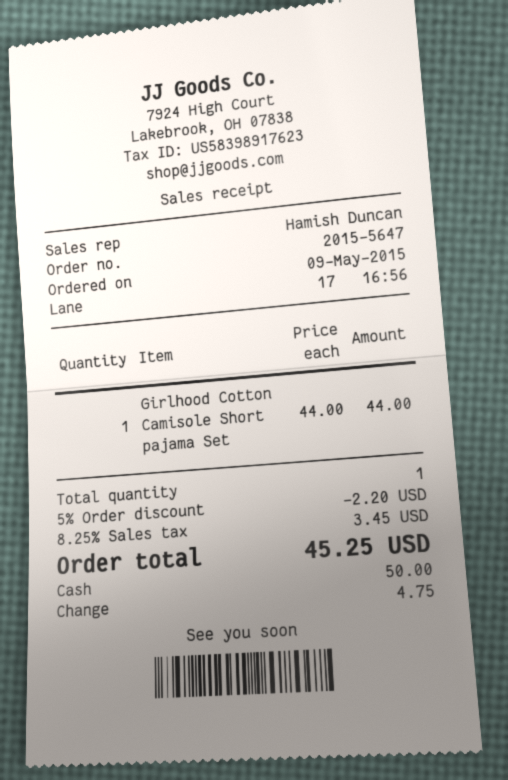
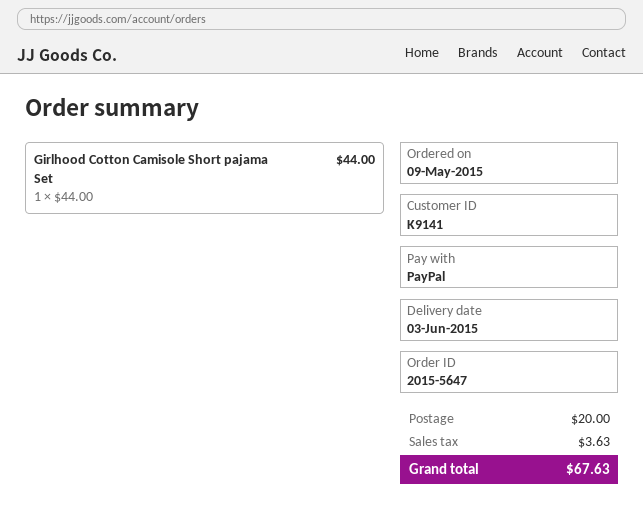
payment method: cash -> PayPal
discount: 5% = 2.20 -> none
shipping: none -> 20.00
tax: 3.45 -> 3.63
total: 45.25 -> 67.63

